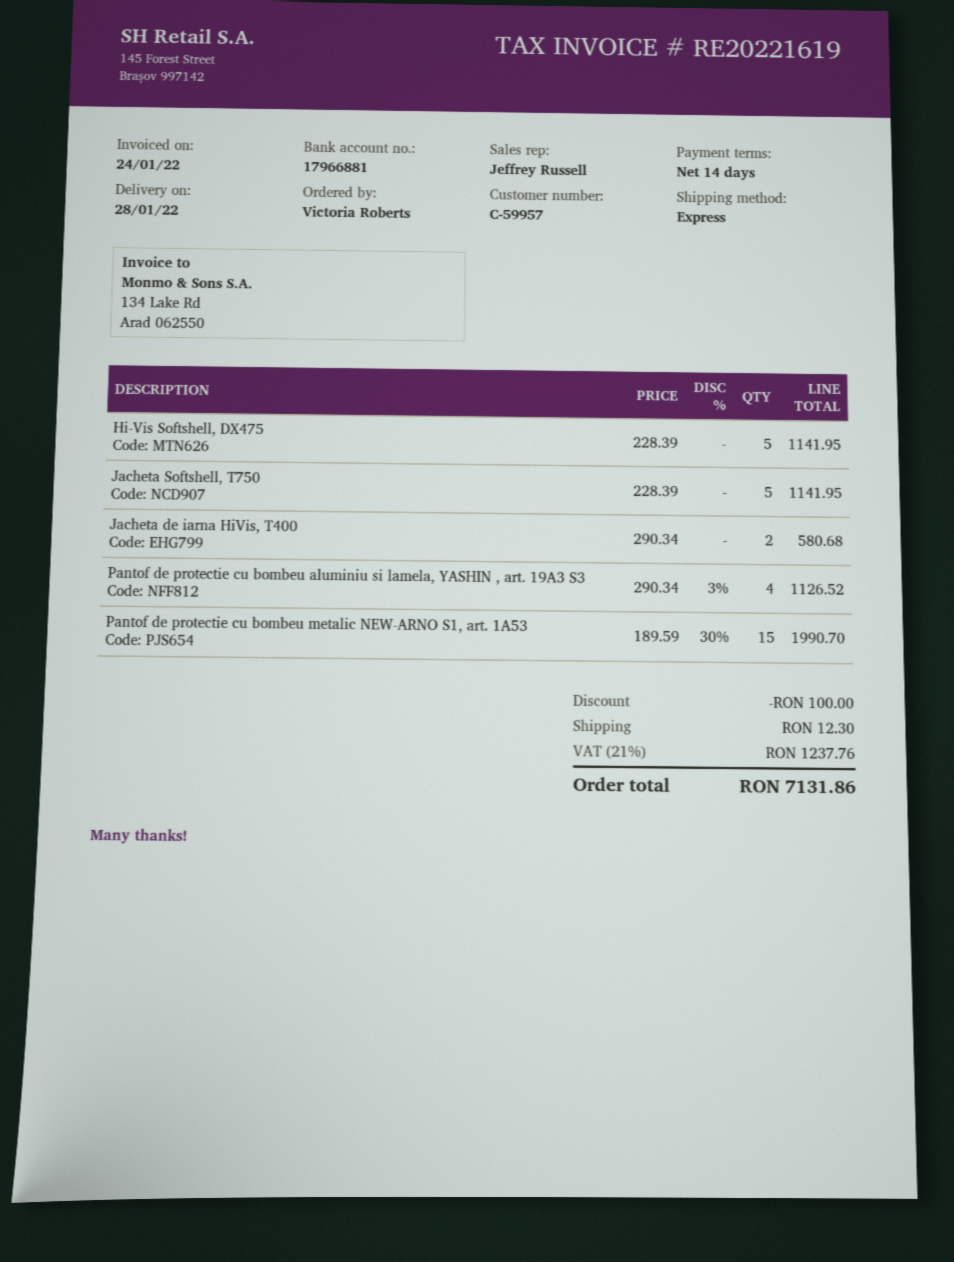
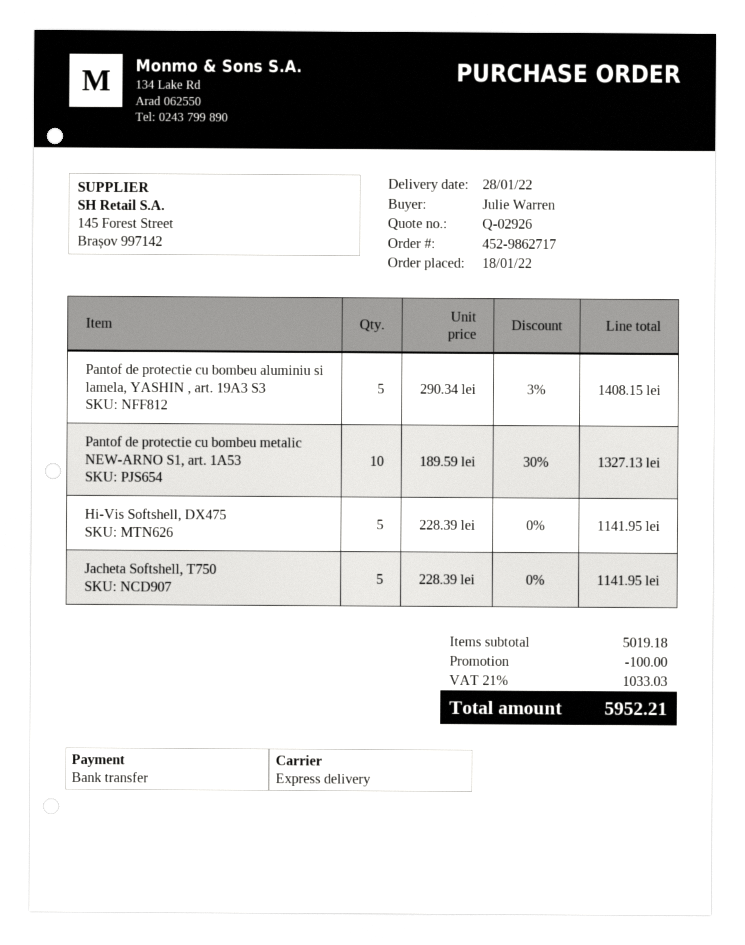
ordered by: Victoria Roberts -> Julie Warren
Jacheta de iarna HiVis, T400: 2 x 290.34 = 580.68 -> none
Pantof de protectie cu bombeu aluminiu si lamela, YASHIN , art. 19A3 S3: 4 x 290.34 - 3% = 1126.52 -> 5 x 290.34 - 3% = 1408.15
Pantof de protectie cu bombeu metalic NEW-ARNO S1, art. 1A53: 15 x 189.59 - 30% = 1990.70 -> 10 x 189.59 - 30% = 1327.13
shipping: 12.30 -> none
tax: 21% = 1237.76 -> 21% = 1033.03
total: 7131.86 -> 5952.21

